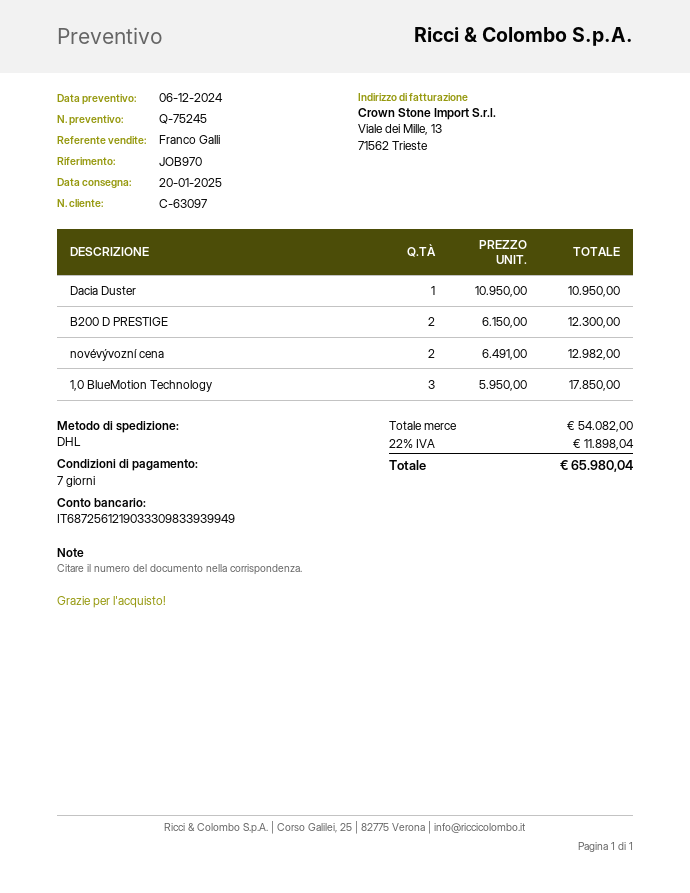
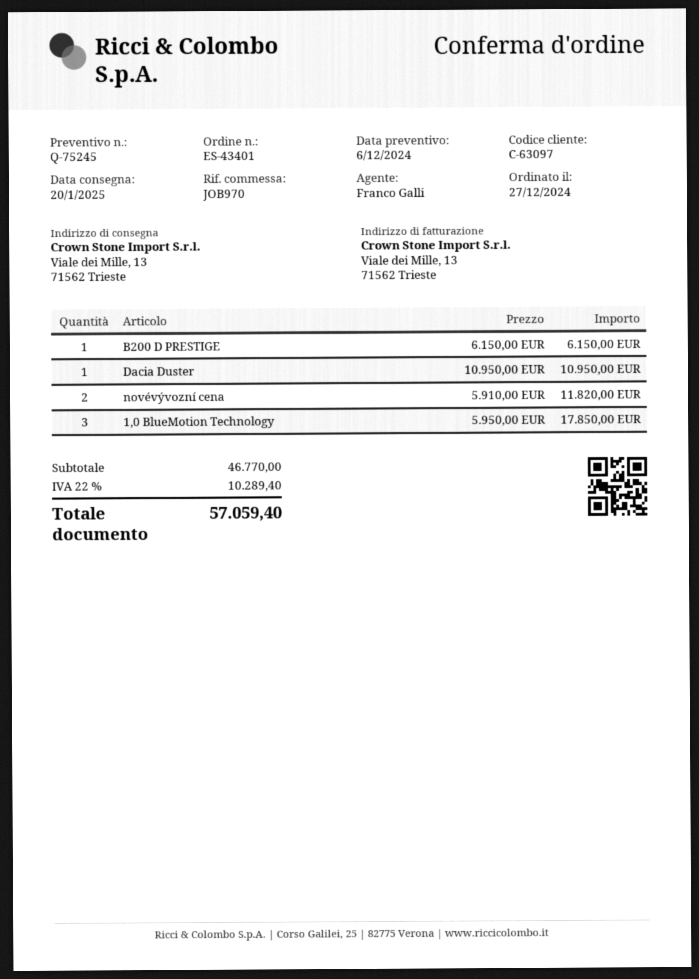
B200 D PRESTIGE: 2 x 6150.00 = 12300.00 -> 1 x 6150.00 = 6150.00
novévývozní cena: 2 x 6491.00 = 12982.00 -> 2 x 5910.00 = 11820.00
subtotal: 54082.00 -> 46770.00
tax: 22% = 11898.04 -> 22% = 10289.40
total: 65980.04 -> 57059.40

